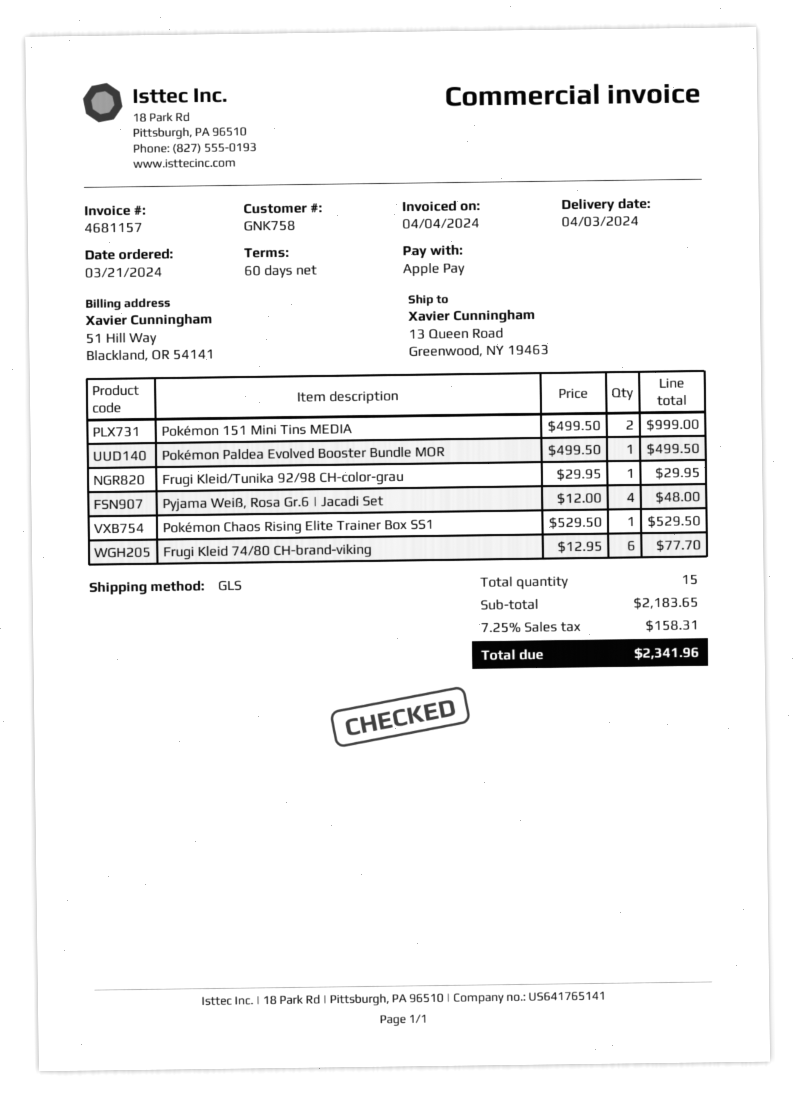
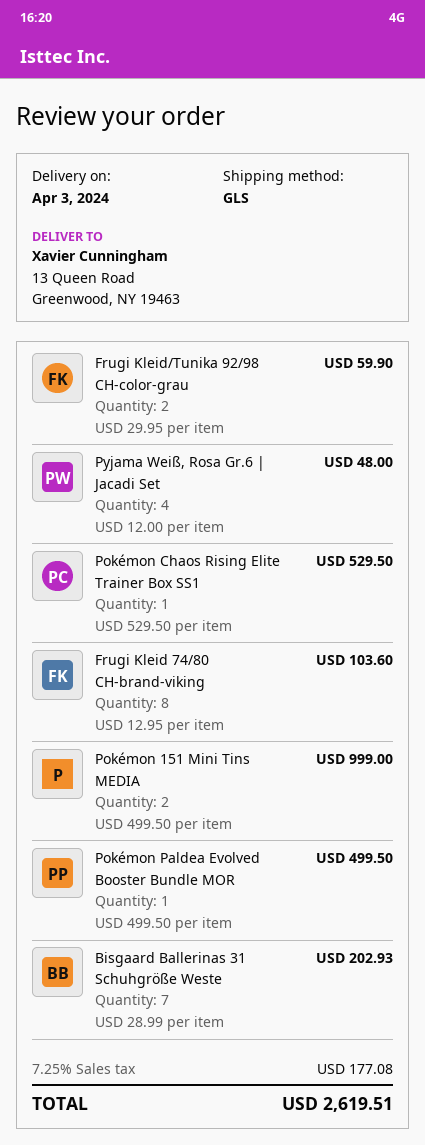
Frugi Kleid/Tunika 92/98 CH-color-grau: 1 x 29.95 = 29.95 -> 2 x 29.95 = 59.90
Frugi Kleid 74/80 CH-brand-viking: 6 x 12.95 = 77.70 -> 8 x 12.95 = 103.60
Bisgaard Ballerinas 31 Schuhgröße Weste: none -> 7 x 28.99 = 202.93
tax: 7.25% = 158.31 -> 7.25% = 177.08
total: 2341.96 -> 2619.51

